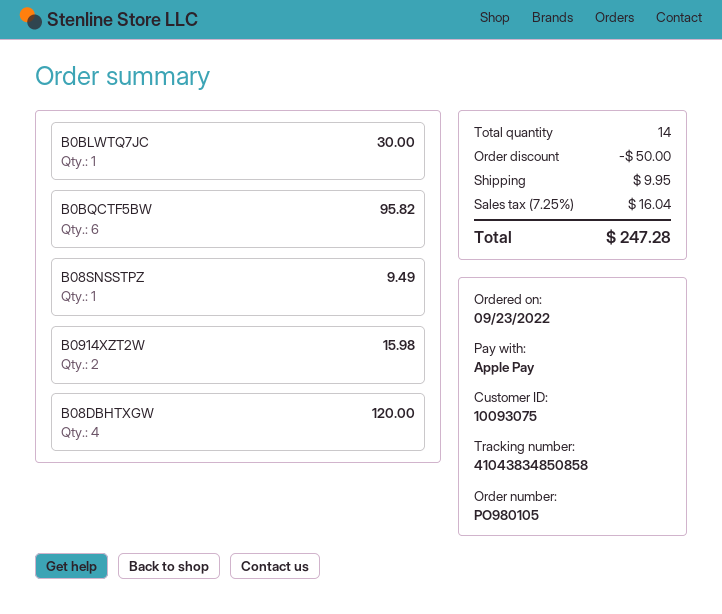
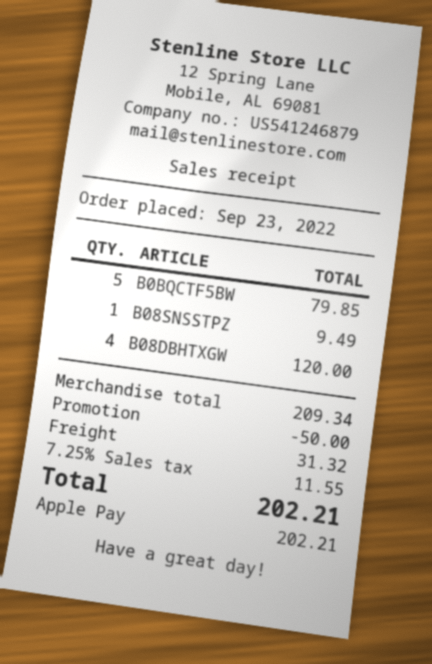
B0BLWTQ7JC: 1 for 30.00 -> none
B0BQCTF5BW: 6 for 95.82 -> 5 for 79.85
B0914XZT2W: 2 for 15.98 -> none
shipping: 9.95 -> 31.32
tax: 7.25% = 16.04 -> 7.25% = 11.55
total: 247.28 -> 202.21

